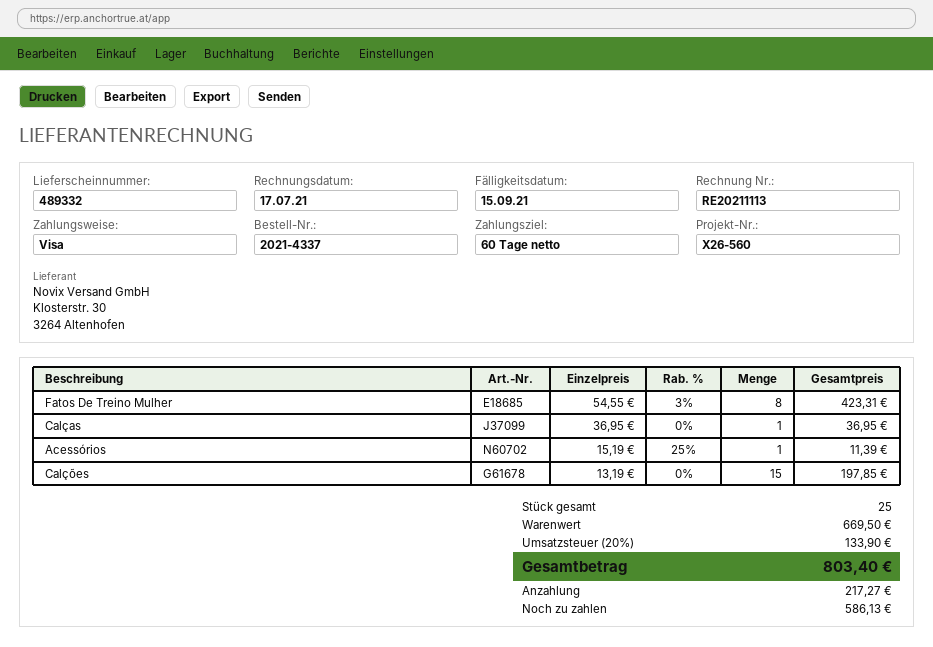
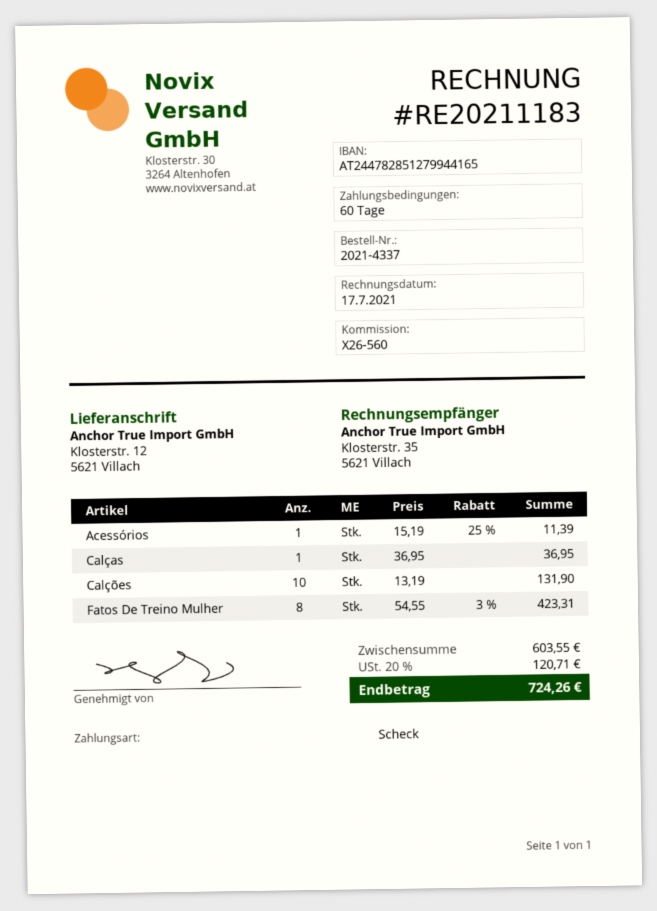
invoice number: RE20211113 -> RE20211183
payment method: Visa -> cheque
Calções: 15 x 13.19 = 197.85 -> 10 x 13.19 = 131.90
subtotal: 669.50 -> 603.55
tax: 20% = 133.90 -> 20% = 120.71
total: 803.40 -> 724.26

